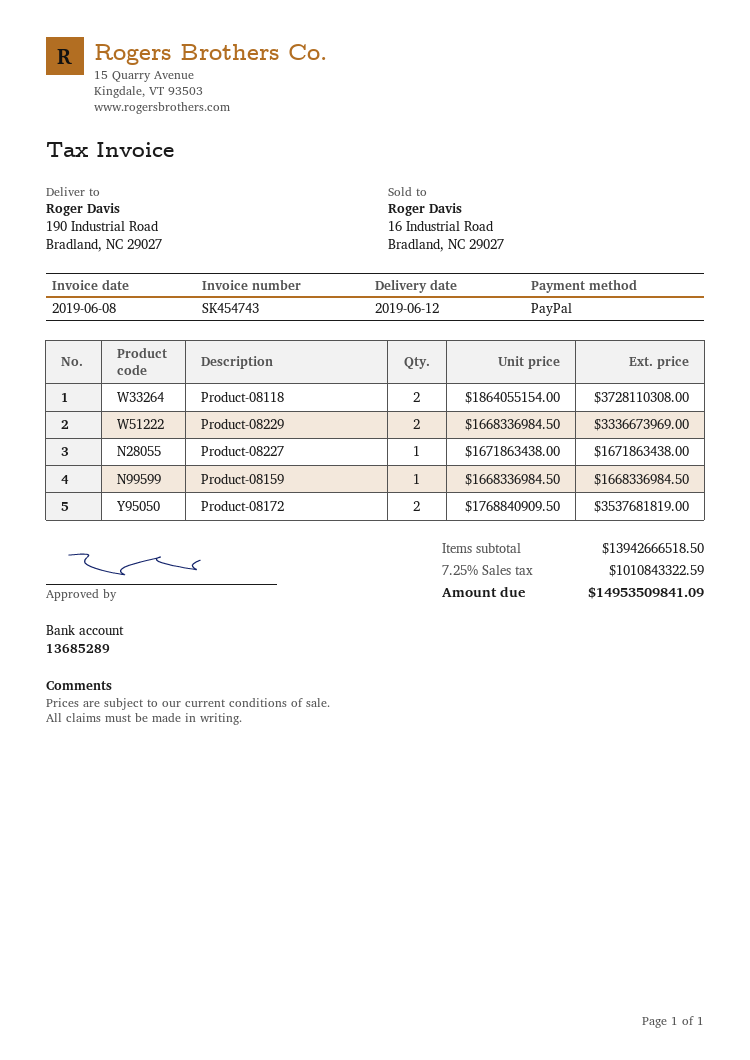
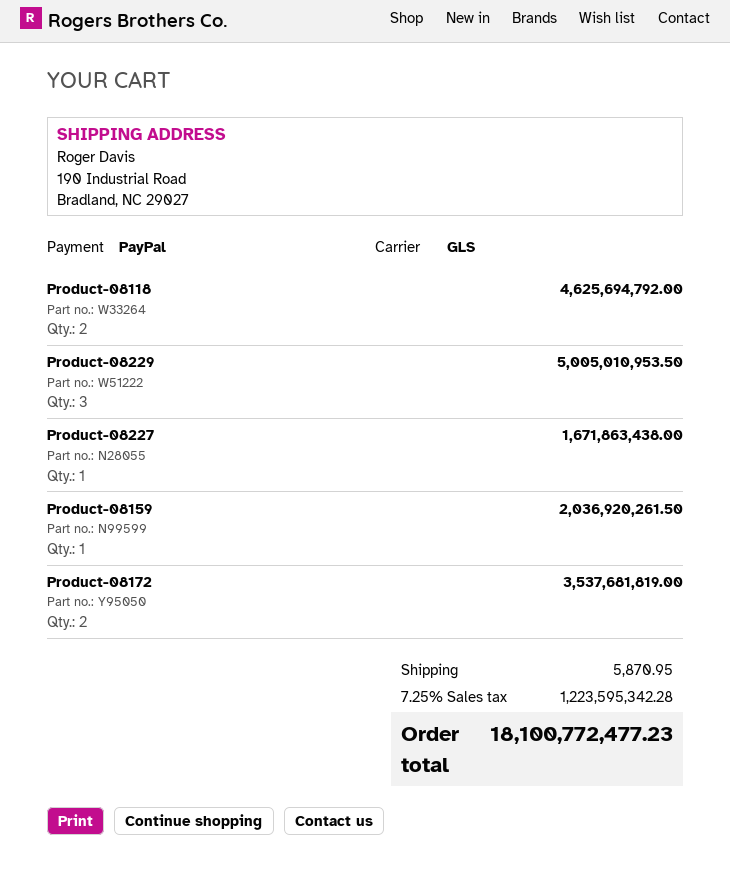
Product-08118: 2 for 3728110308.00 -> 2 for 4625694792.00
Product-08229: 2 for 3336673969.00 -> 3 for 5005010953.50
Product-08159: 1 for 1668336984.50 -> 1 for 2036920261.50
shipping: none -> 5870.95
tax: 7.25% = 1010843322.59 -> 7.25% = 1223595342.28
total: 14953509841.09 -> 18100772477.23

